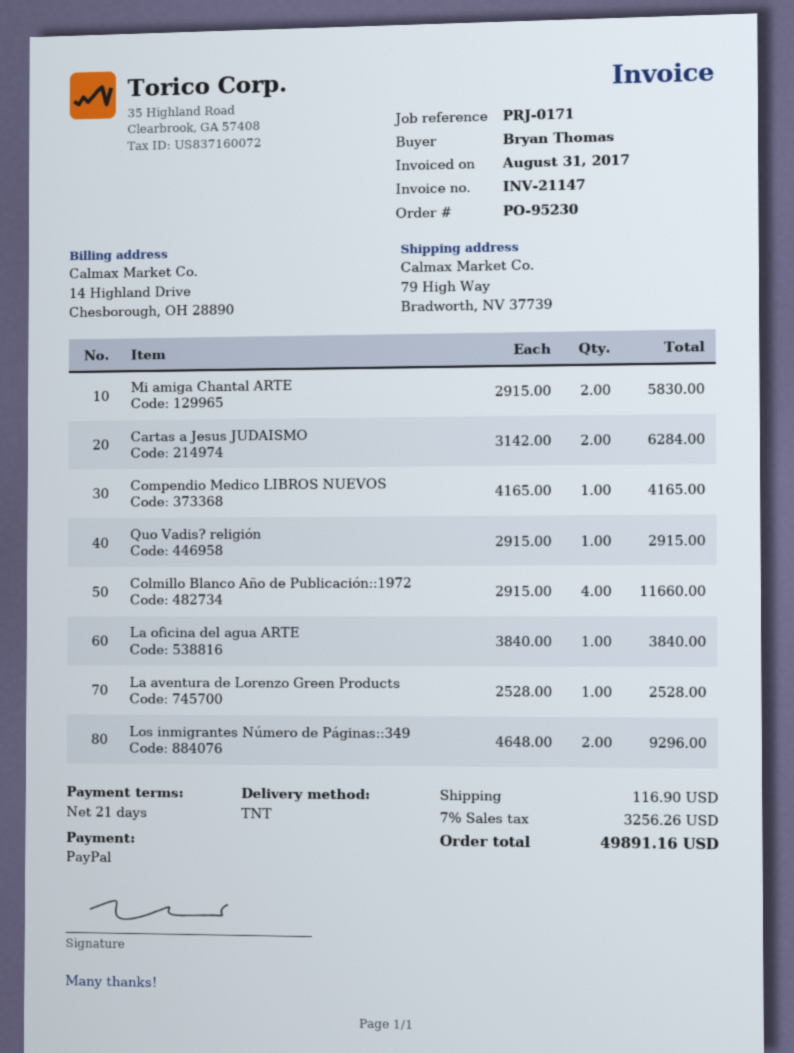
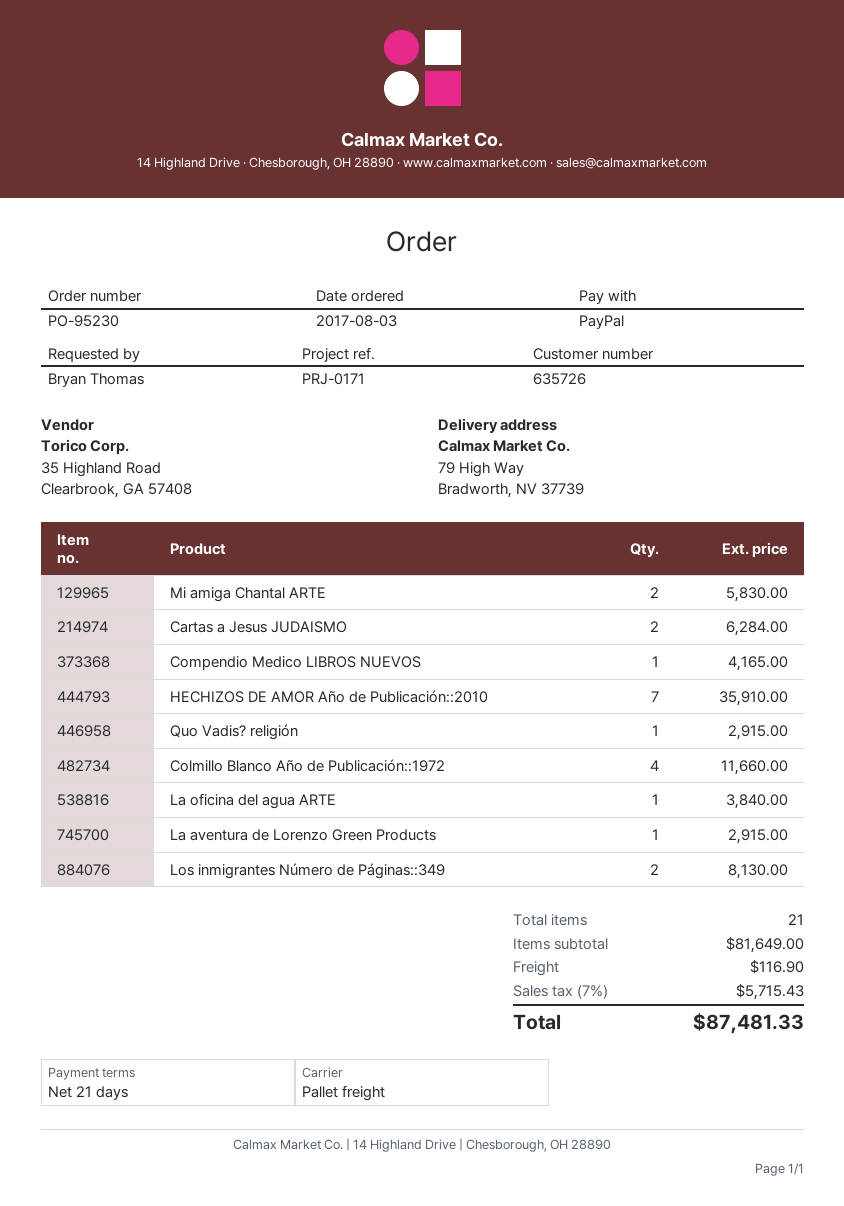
shipping method: TNT -> pallet freight
La aventura de Lorenzo Green Products: 1 for 2528.00 -> 1 for 2915.00
Los inmigrantes Número de Páginas::349: 2 for 9296.00 -> 2 for 8130.00
HECHIZOS DE AMOR Año de Publicación::2010: none -> 7 for 35910.00
tax: 7% = 3256.26 -> 7% = 5715.43
total: 49891.16 -> 87481.33

